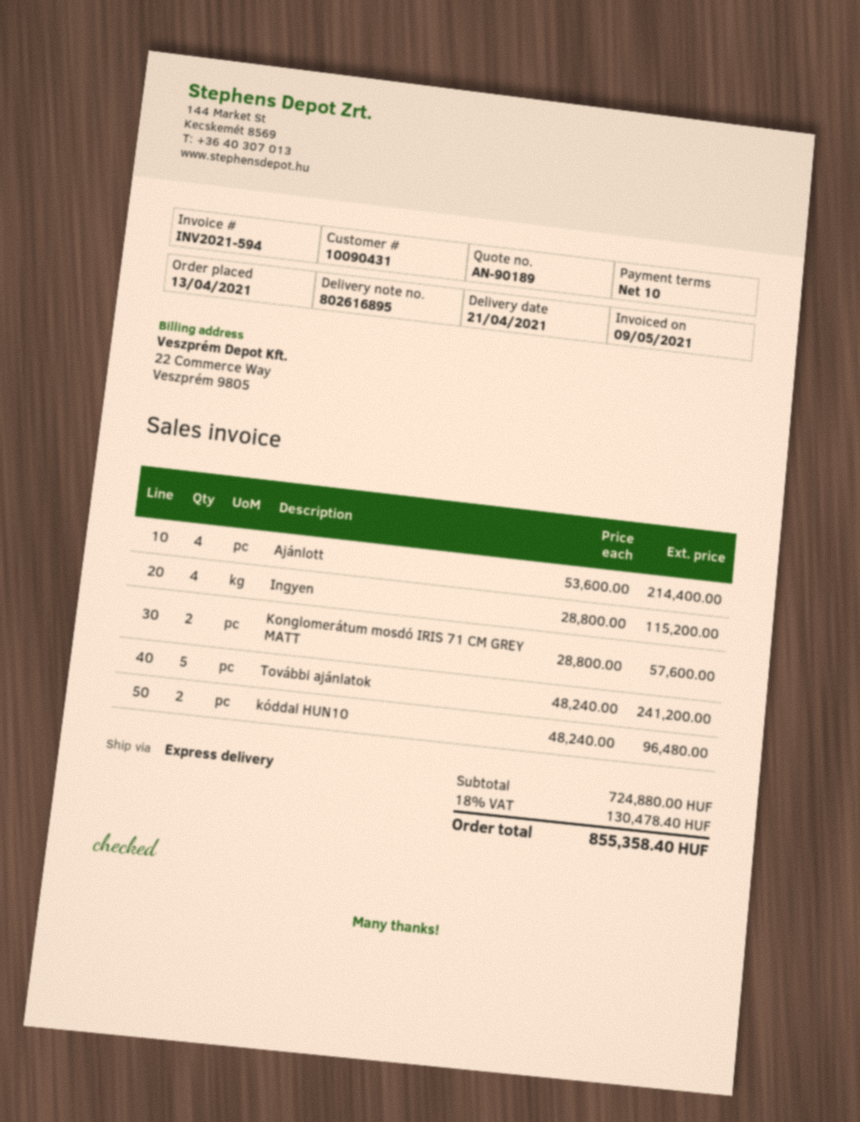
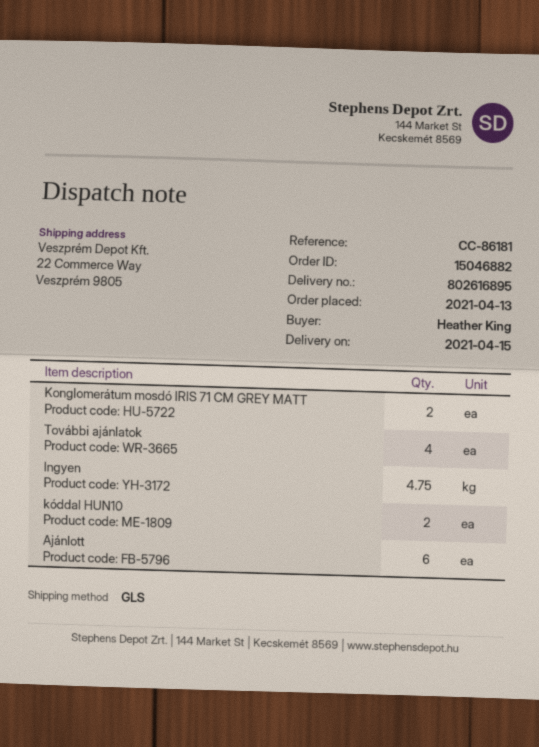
delivery date: 2021-04-21 -> 2021-04-15
shipping method: express -> GLS
Ajánlott: 4 -> 6
Ingyen: 4 -> 4.75
További ajánlatok: 5 -> 4

